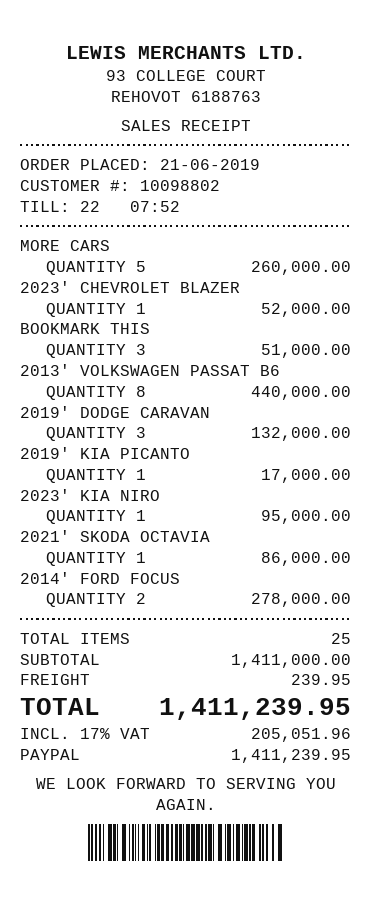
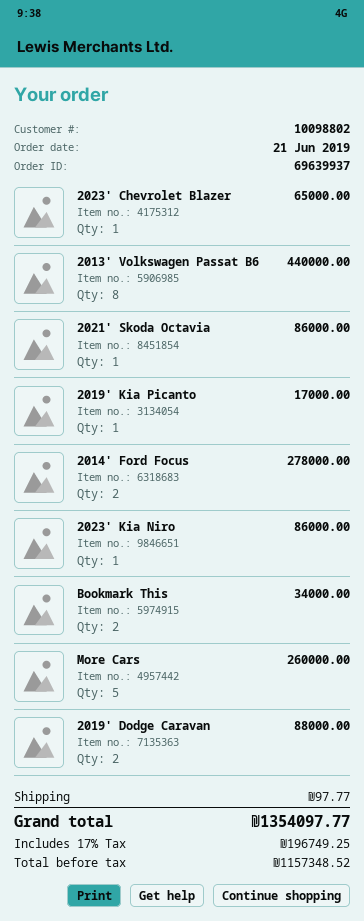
2023' CHEVROLET BLAZER: 1 for 52000.00 -> 1 for 65000.00
BOOKMARK THIS: 3 for 51000.00 -> 2 for 34000.00
2019' DODGE CARAVAN: 3 for 132000.00 -> 2 for 88000.00
2023' KIA NIRO: 1 for 95000.00 -> 1 for 86000.00
shipping: 239.95 -> 97.77
tax: 17% = 205051.96 -> 17% = 196749.25
total: 1411239.95 -> 1354097.77

